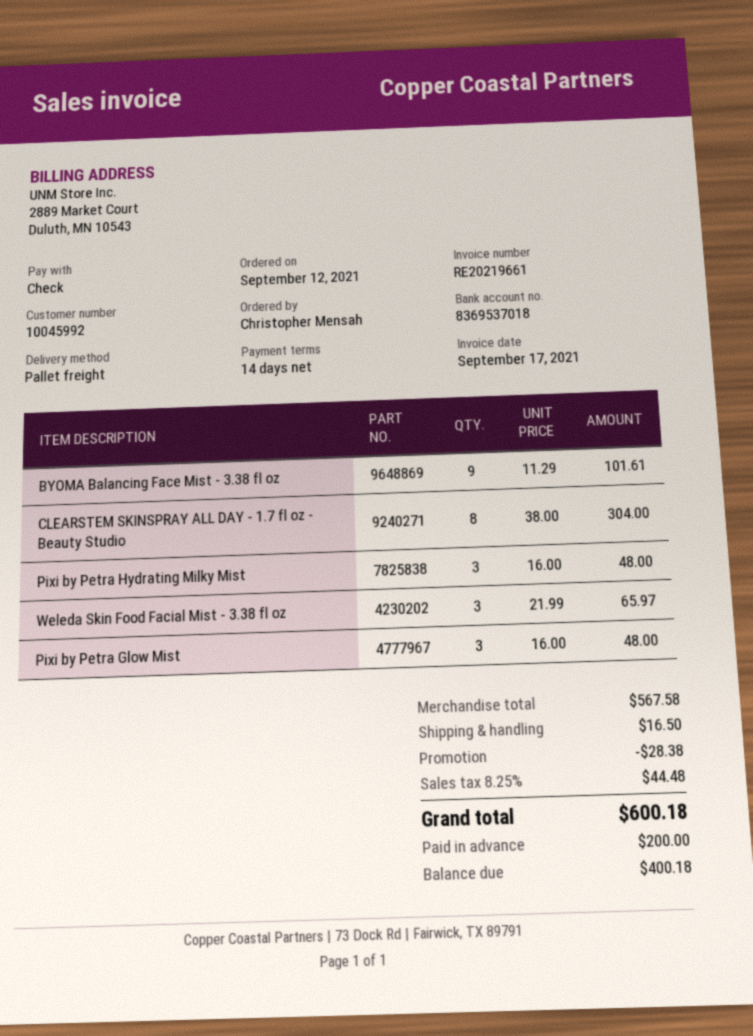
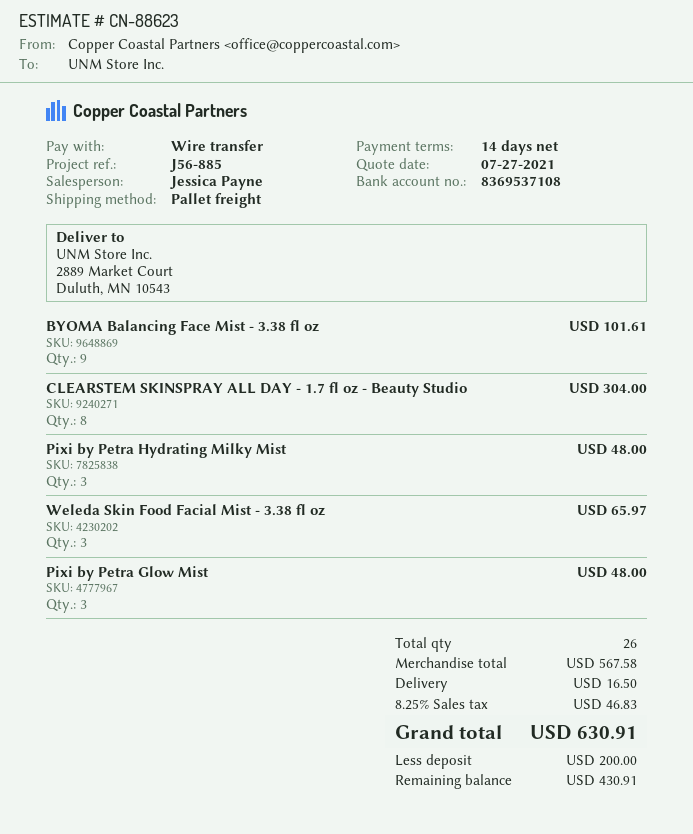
payment method: cheque -> bank transfer
bank account: 8369537018 -> 8369537108
discount: 28.38 -> none
tax: 8.25% = 44.48 -> 8.25% = 46.83
total: 600.18 -> 630.91
balance: 400.18 -> 430.91

